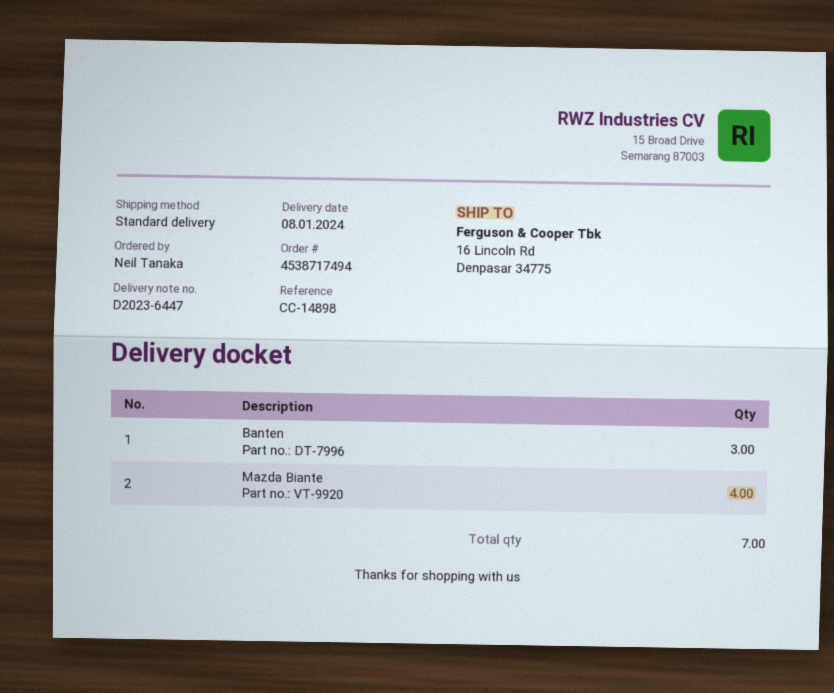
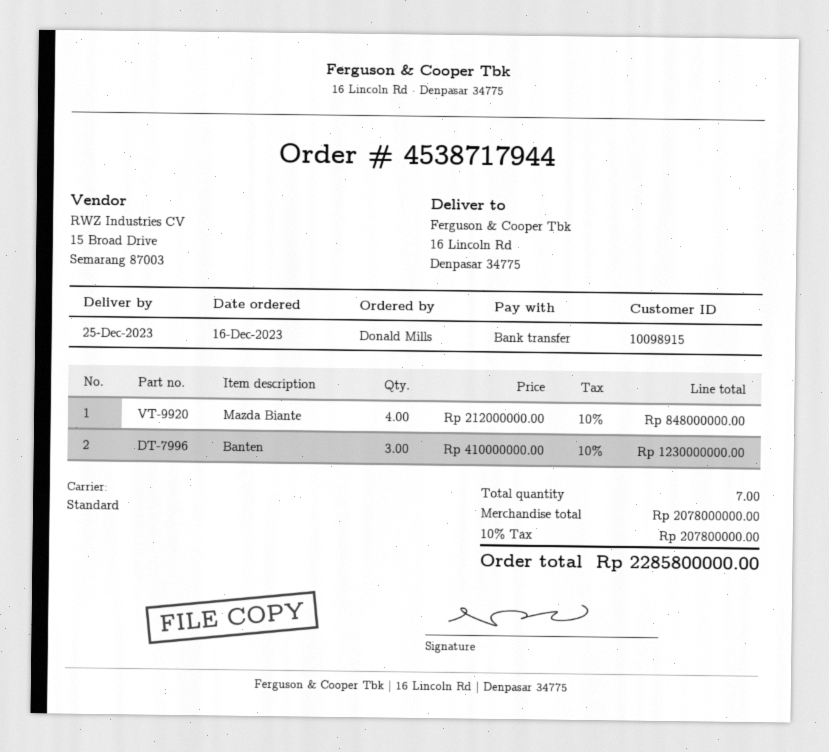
order number: 4538717494 -> 4538717944
delivery date: 2024-01-08 -> 2023-12-25
ordered by: Neil Tanaka -> Donald Mills

